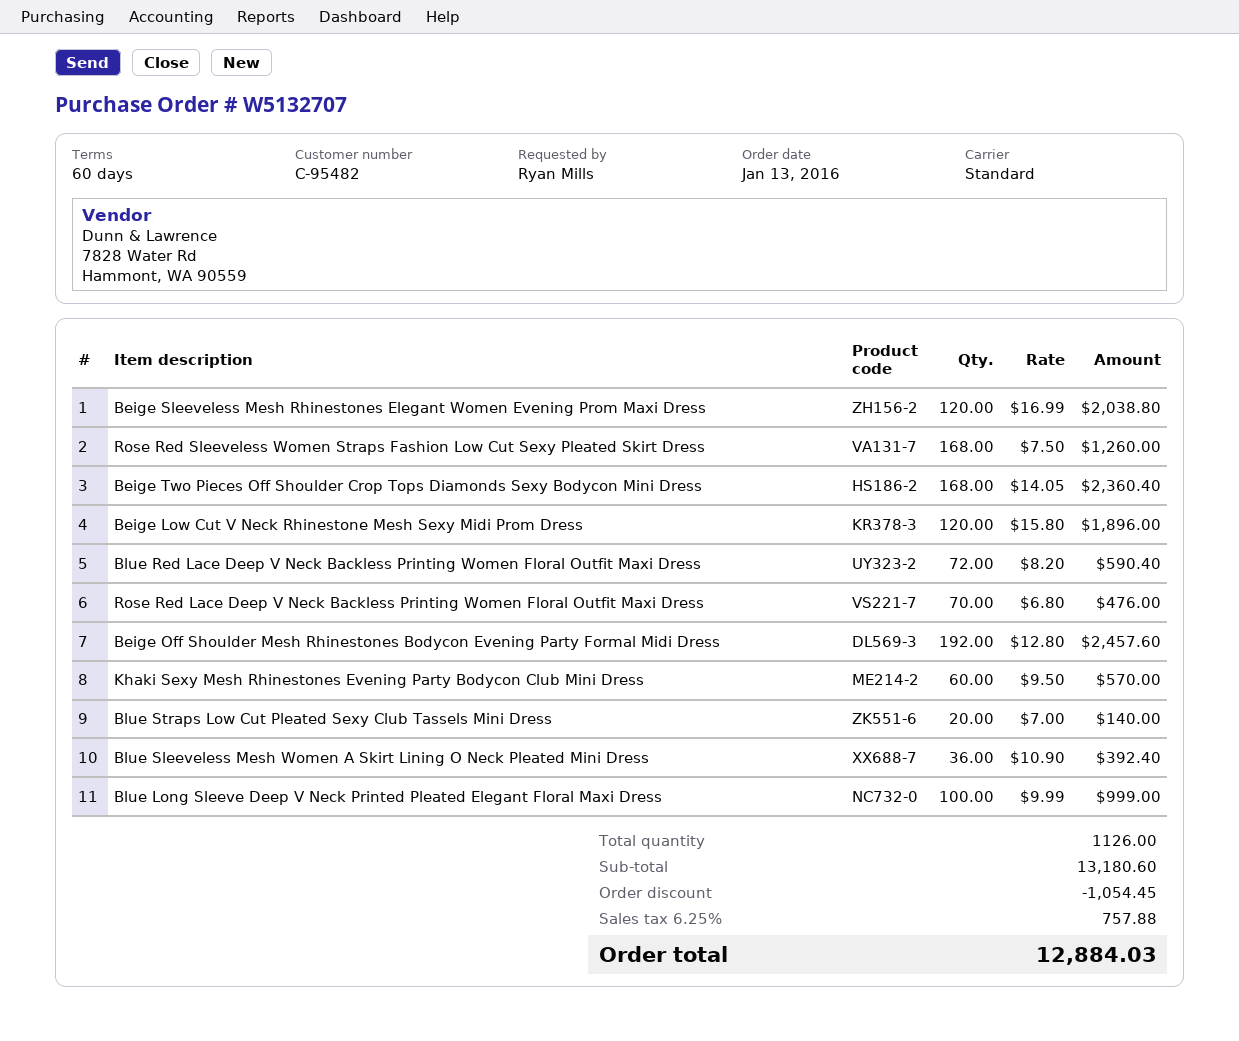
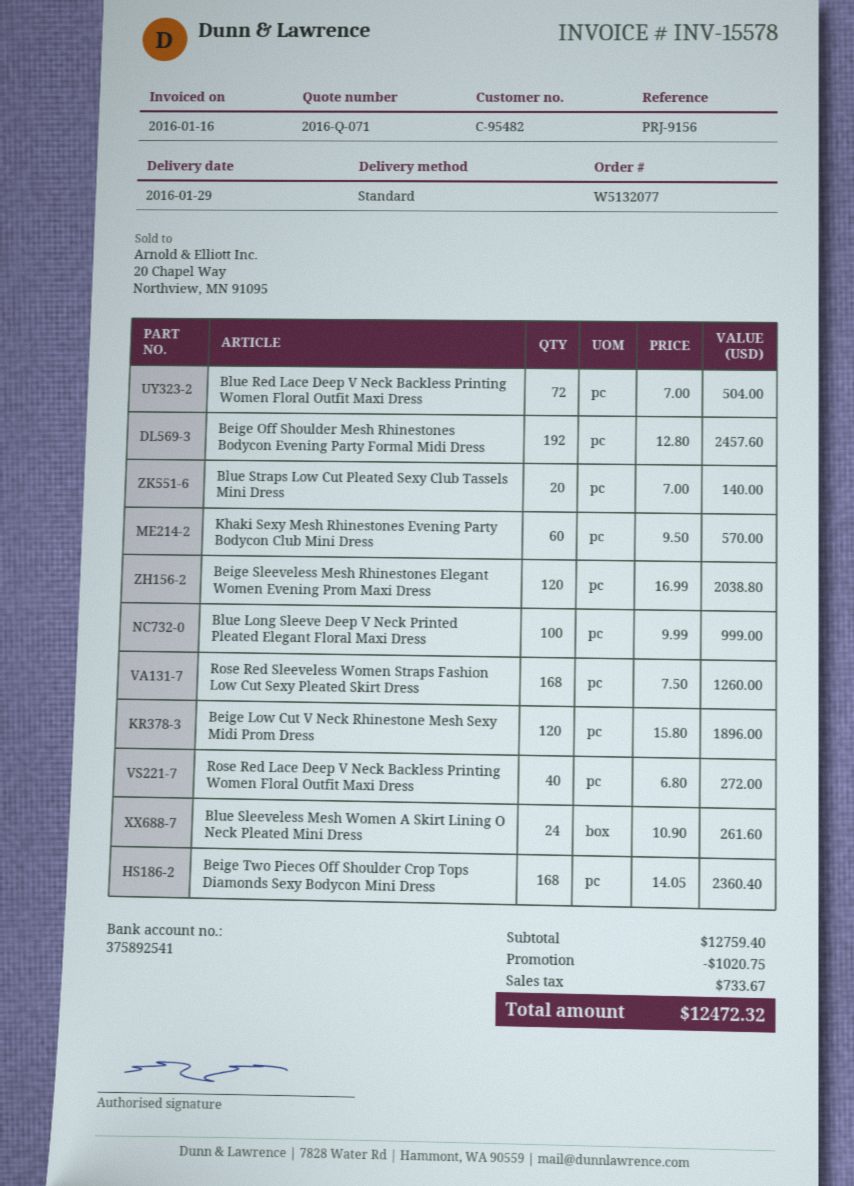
order number: W5132707 -> W5132077
Blue Red Lace Deep V Neck Backless Printing Women Floral Outfit Maxi Dress: 72 x 8.20 = 590.40 -> 72 x 7.00 = 504.00
Rose Red Lace Deep V Neck Backless Printing Women Floral Outfit Maxi Dress: 70 x 6.80 = 476.00 -> 40 x 6.80 = 272.00
Blue Sleeveless Mesh Women A Skirt Lining O Neck Pleated Mini Dress: 36 x 10.90 = 392.40 -> 24 x 10.90 = 261.60
subtotal: 13180.60 -> 12759.40
discount: 1054.45 -> 1020.75
tax: 757.88 -> 733.67
total: 12884.03 -> 12472.32

